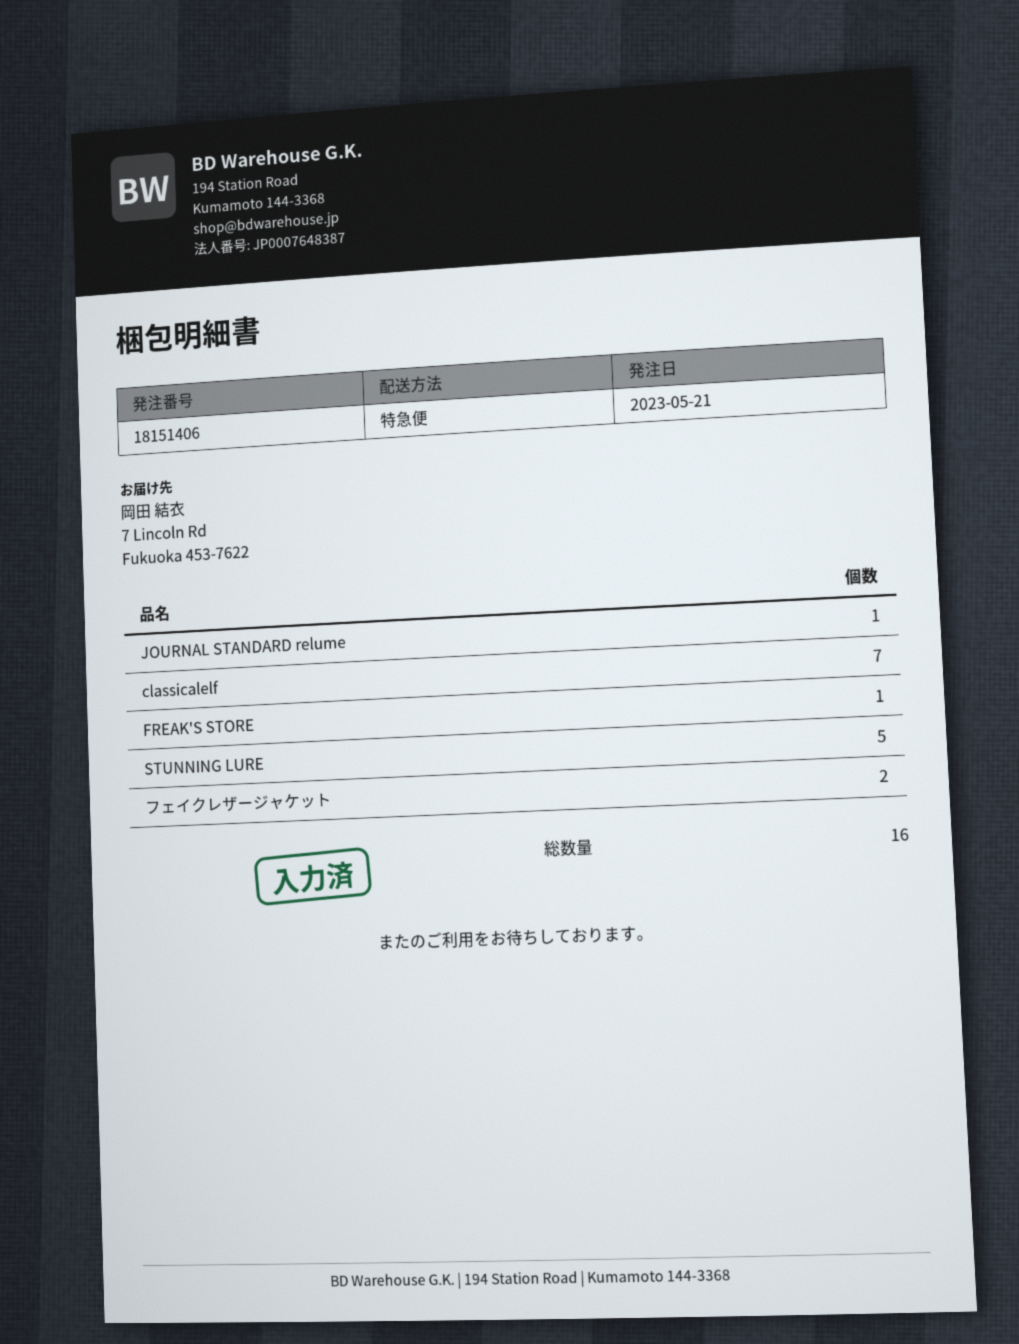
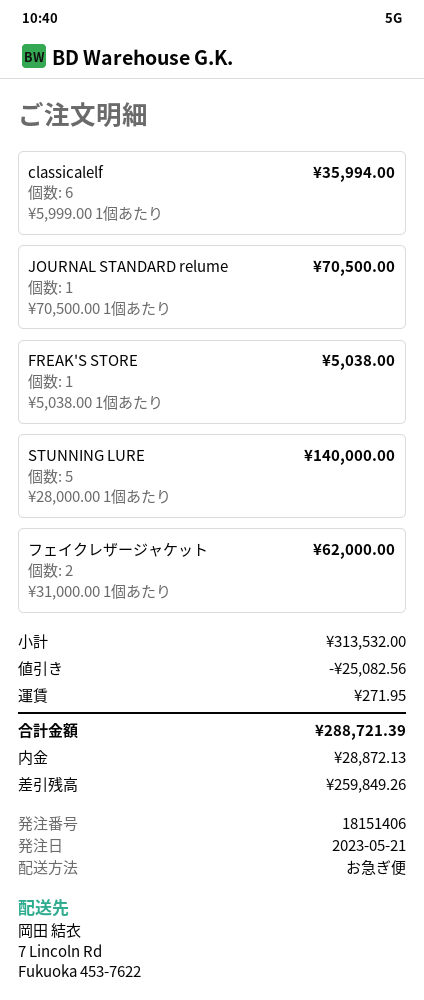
classicalelf: 7 -> 6

